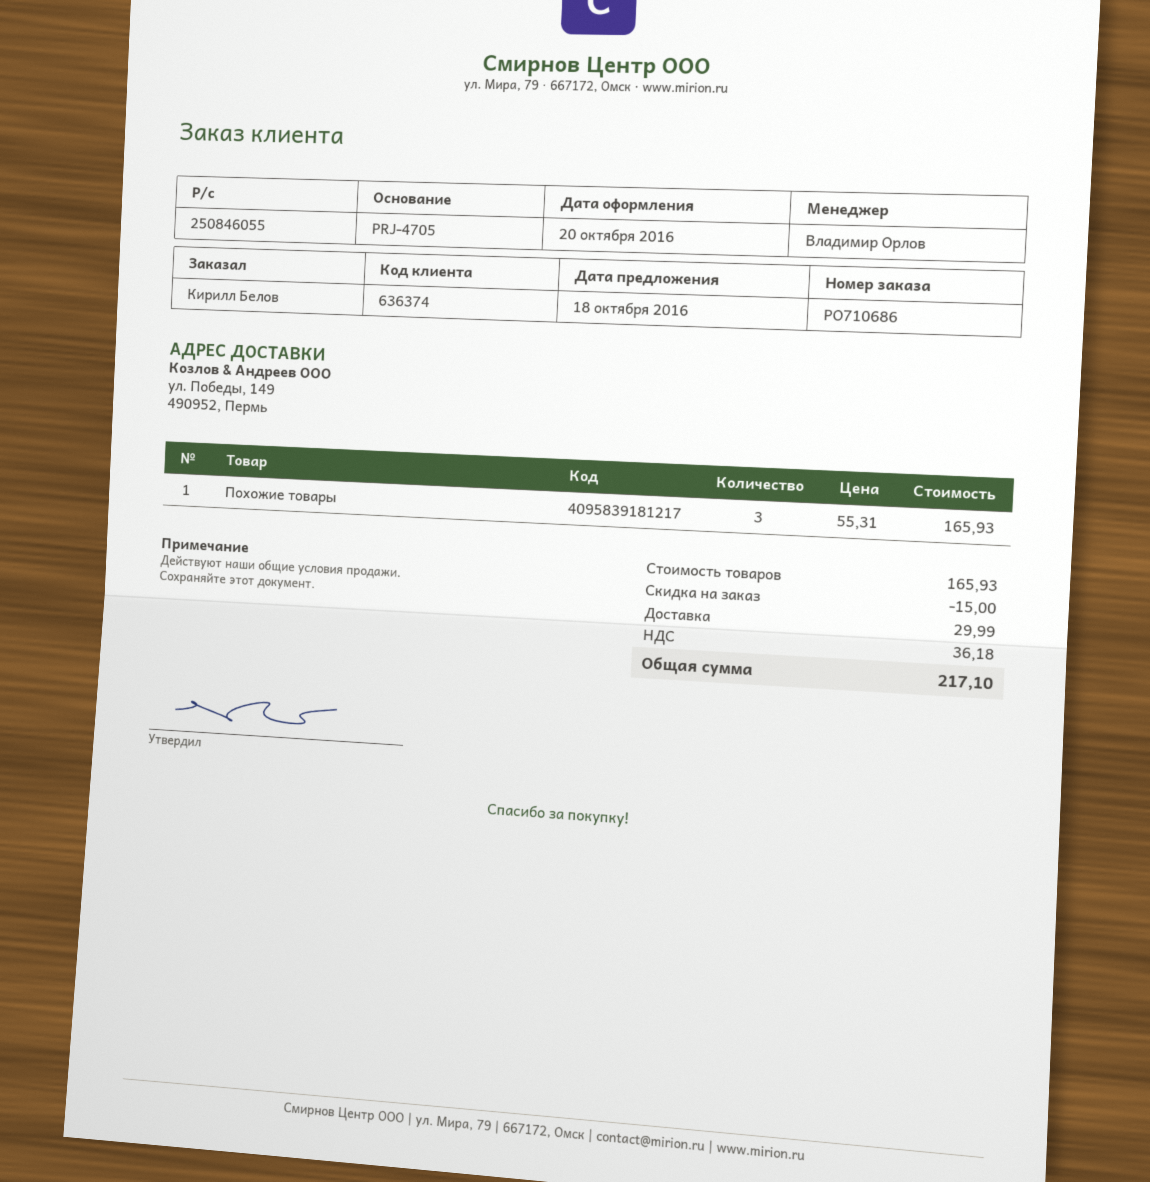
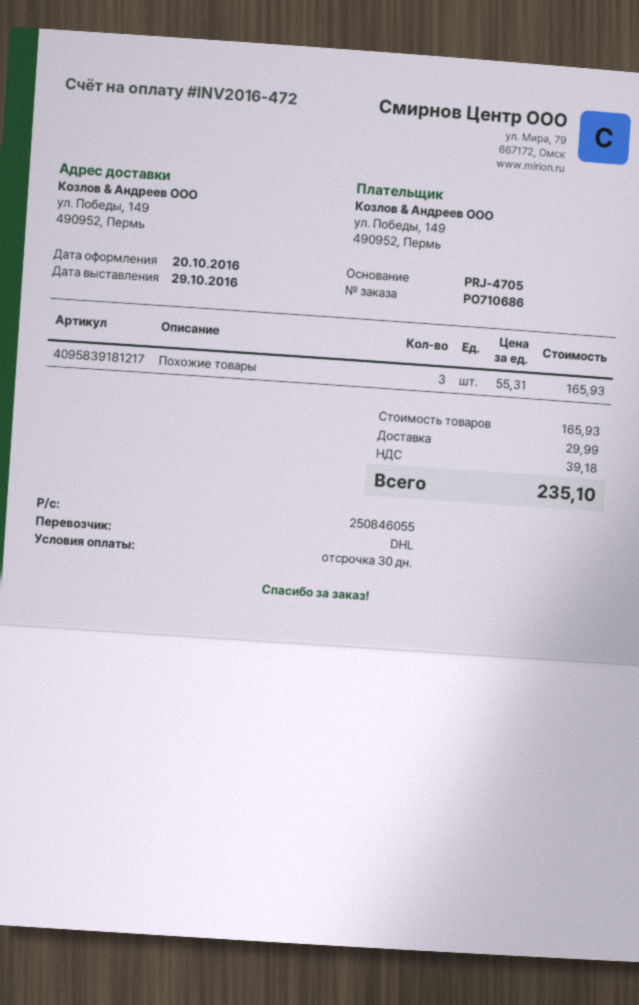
discount: 15.00 -> none
tax: 36.18 -> 39.18
total: 217.10 -> 235.10

